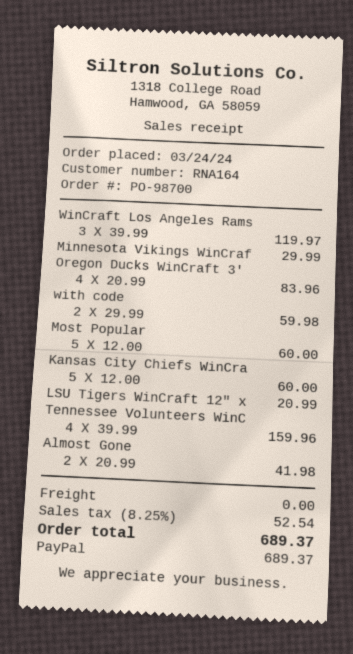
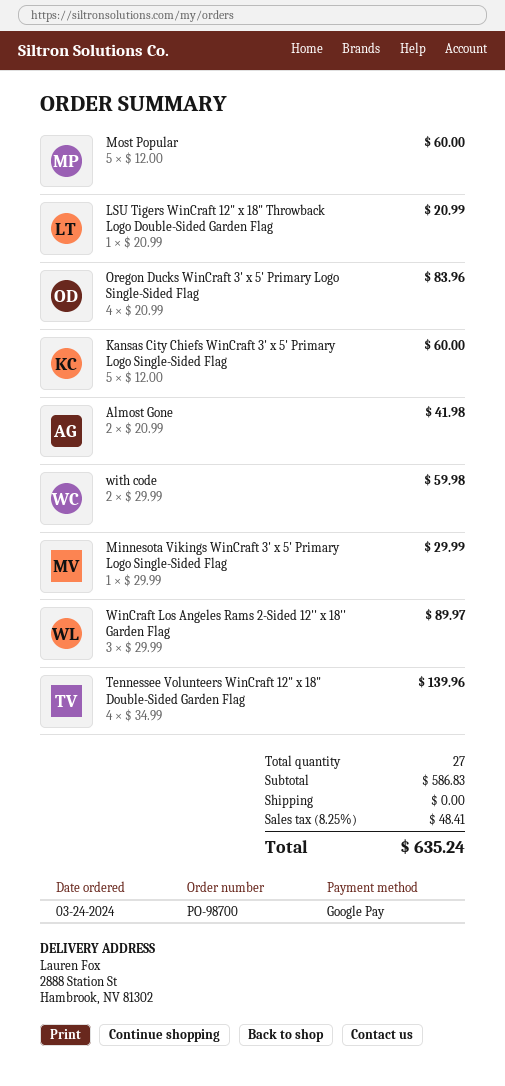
payment method: PayPal -> Google Pay
WinCraft Los Angeles Rams: 3 x 39.99 = 119.97 -> 3 x 29.99 = 89.97
Tennessee Volunteers WinC: 4 x 39.99 = 159.96 -> 4 x 34.99 = 139.96
tax: 8.25% = 52.54 -> 8.25% = 48.41
total: 689.37 -> 635.24

